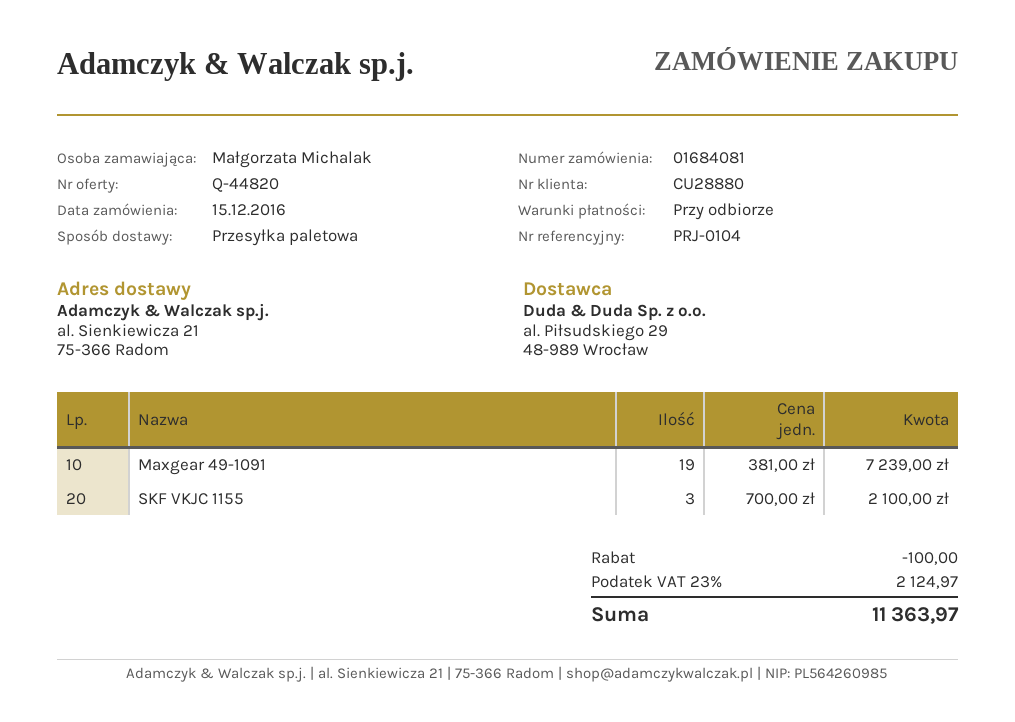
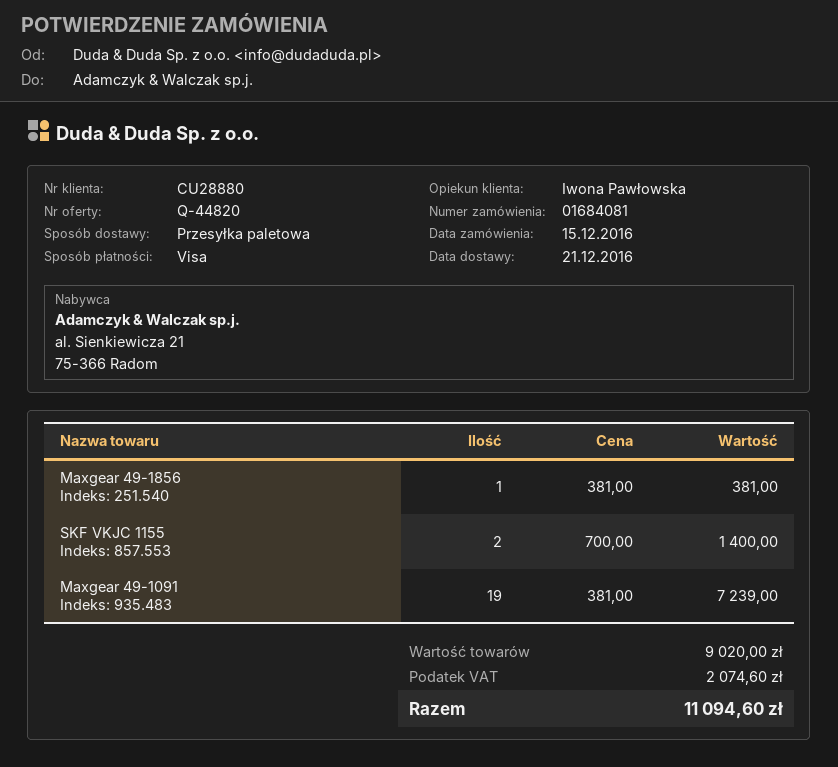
SKF VKJC 1155: 3 x 700.00 = 2100.00 -> 2 x 700.00 = 1400.00
Maxgear 49-1856: none -> 1 x 381.00 = 381.00
discount: 100.00 -> none
tax: 2124.97 -> 2074.60
total: 11363.97 -> 11094.60

